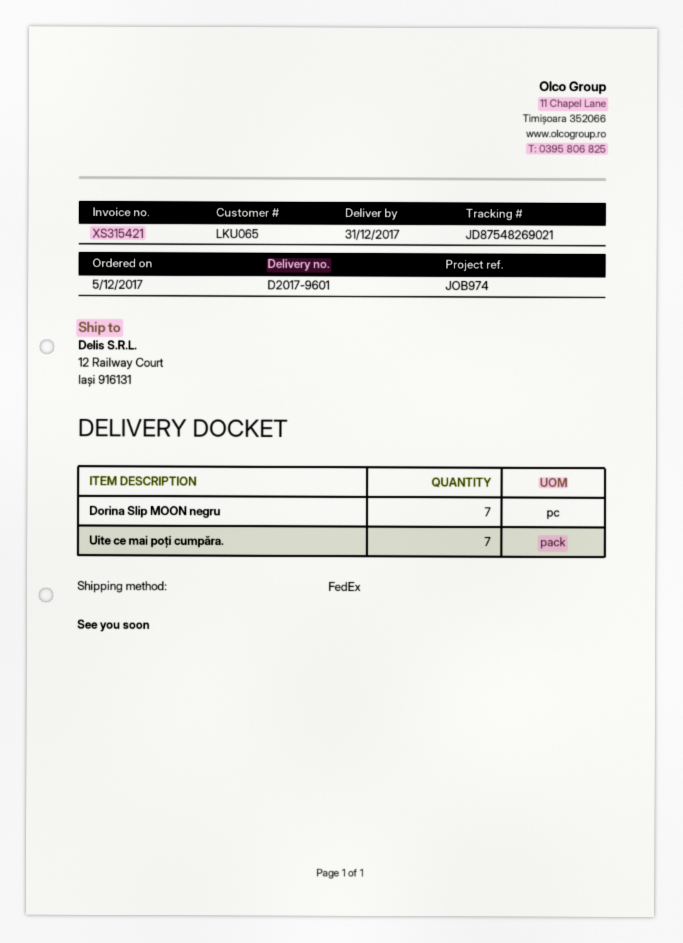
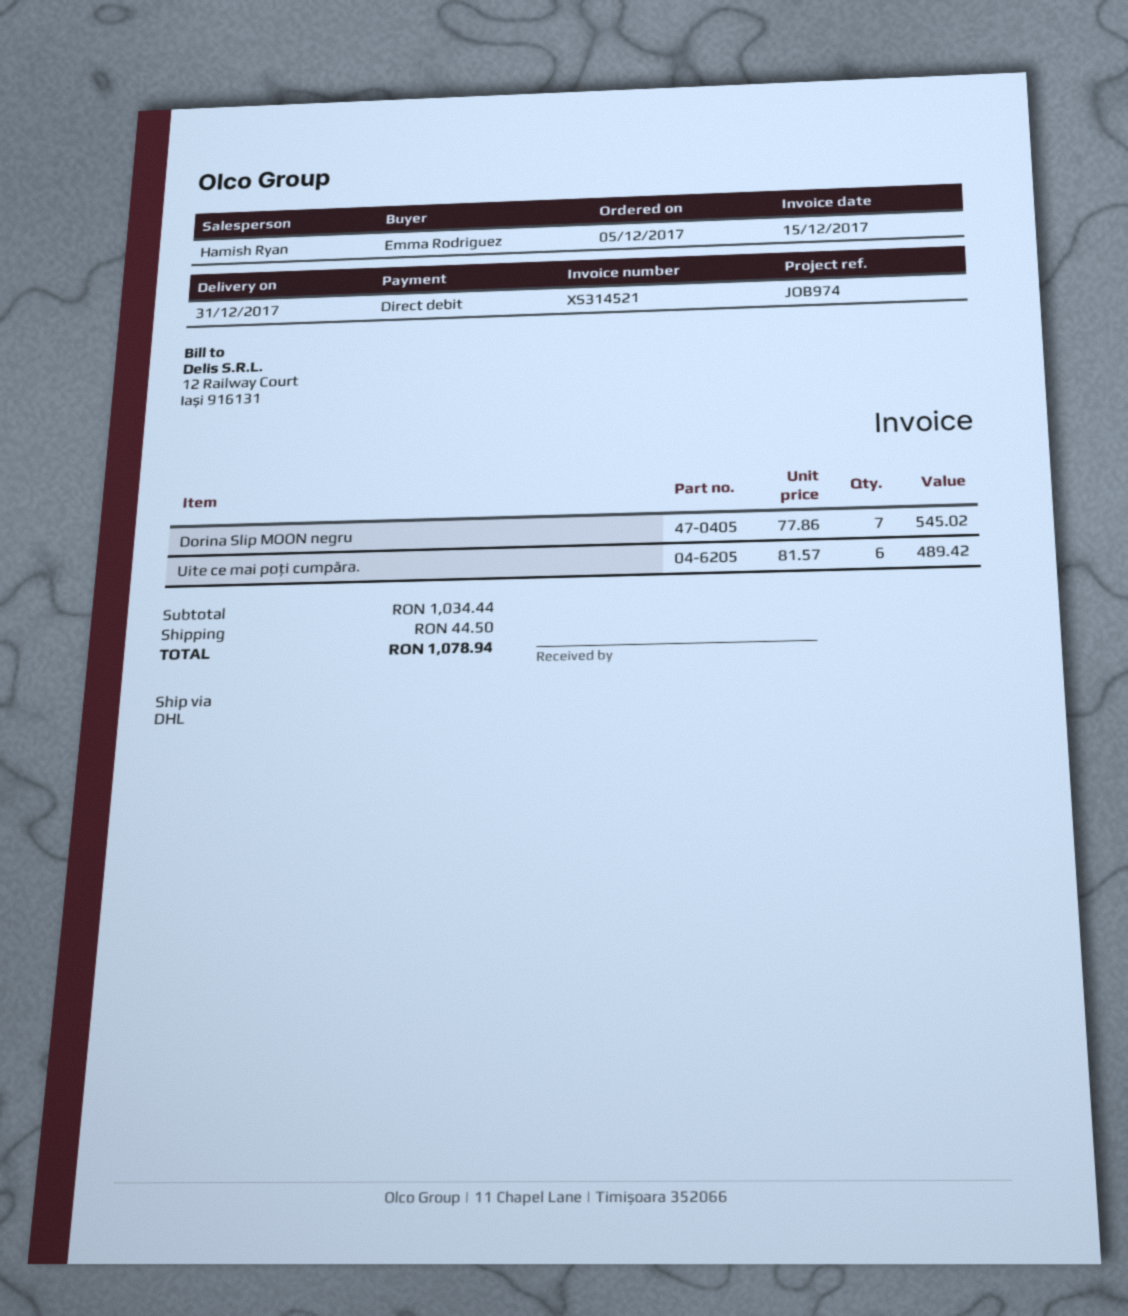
invoice number: XS315421 -> XS314521
shipping method: FedEx -> DHL
Uite ce mai poți cumpăra.: 7 -> 6

